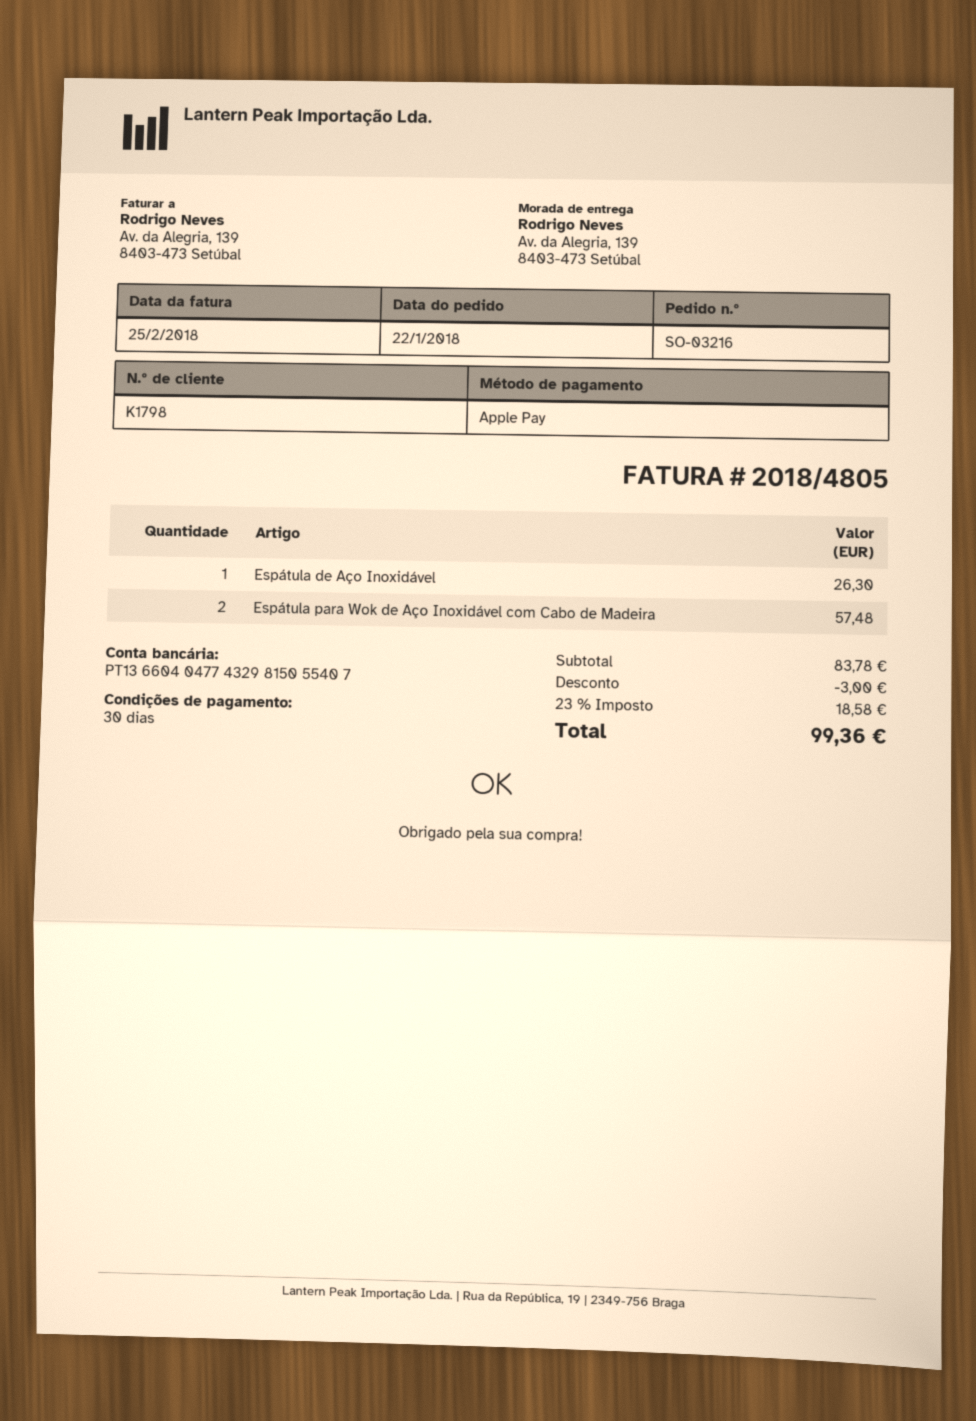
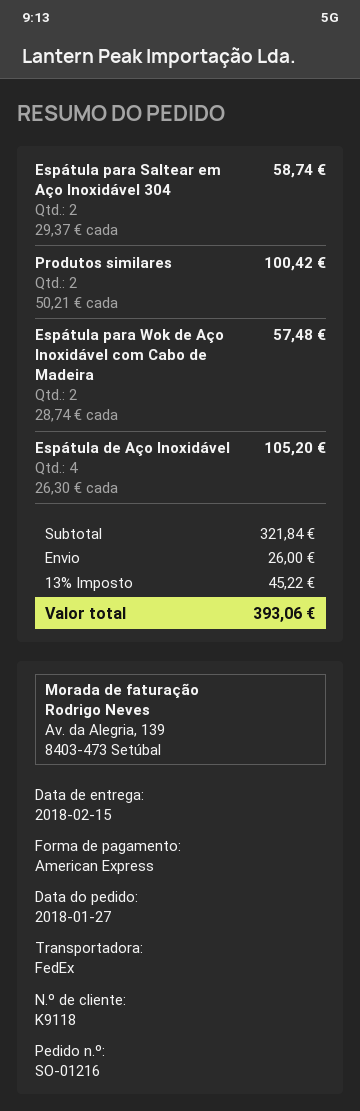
order number: SO-03216 -> SO-01216
order date: 2018-01-22 -> 2018-01-27
customer number: K1798 -> K9118
payment method: Apple Pay -> American Express
Espátula de Aço Inoxidável: 1 for 26.30 -> 4 for 105.20
Espátula para Saltear em Aço Inoxidável 304: none -> 2 for 58.74
Produtos similares: none -> 2 for 100.42
subtotal: 83.78 -> 321.84
discount: 3.00 -> none
shipping: none -> 26.00
tax: 23% = 18.58 -> 13% = 45.22
total: 99.36 -> 393.06

